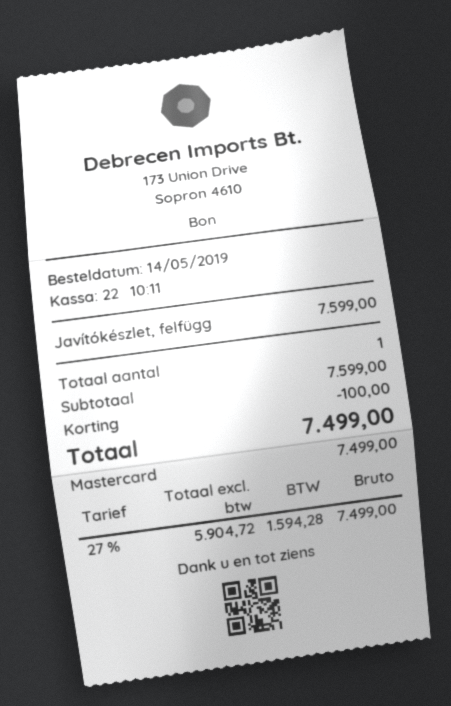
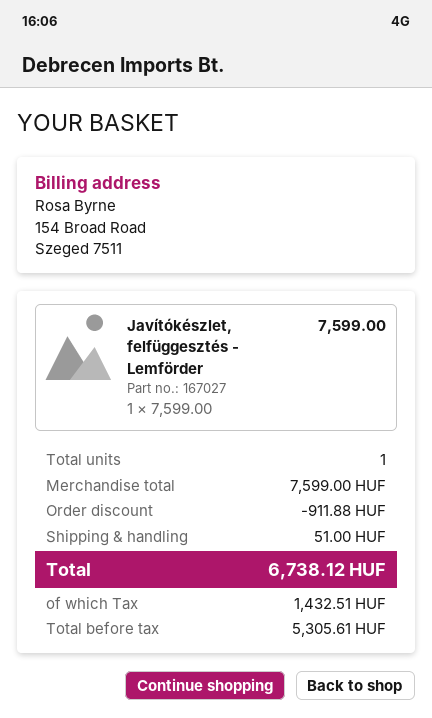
discount: 100.00 -> 911.88
shipping: none -> 51.00
net: 5904.72 -> 5305.61
tax: 1594.28 -> 1432.51
total: 7499.00 -> 6738.12

